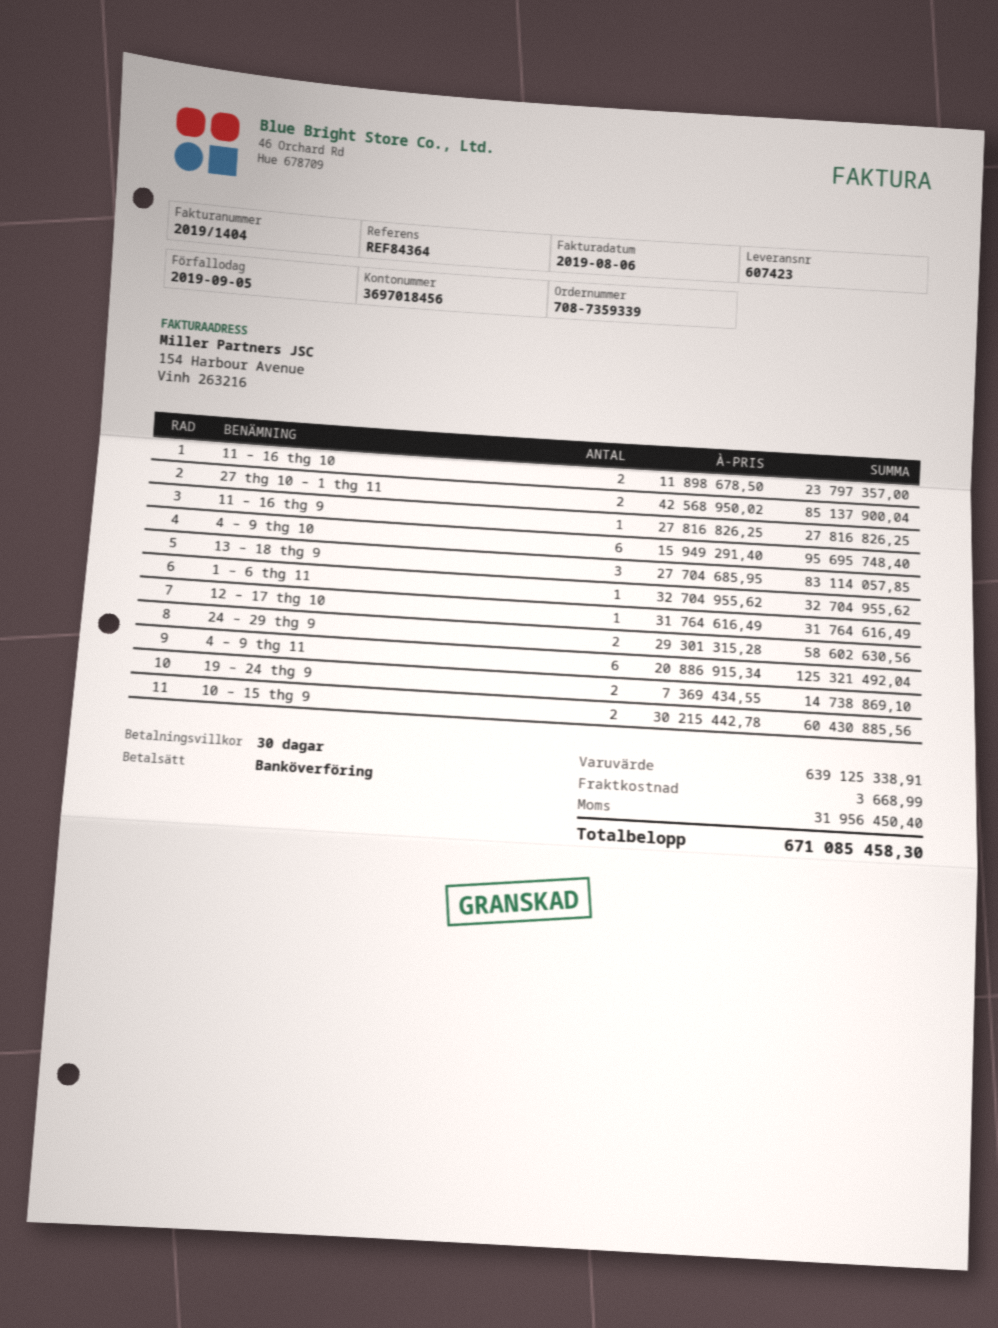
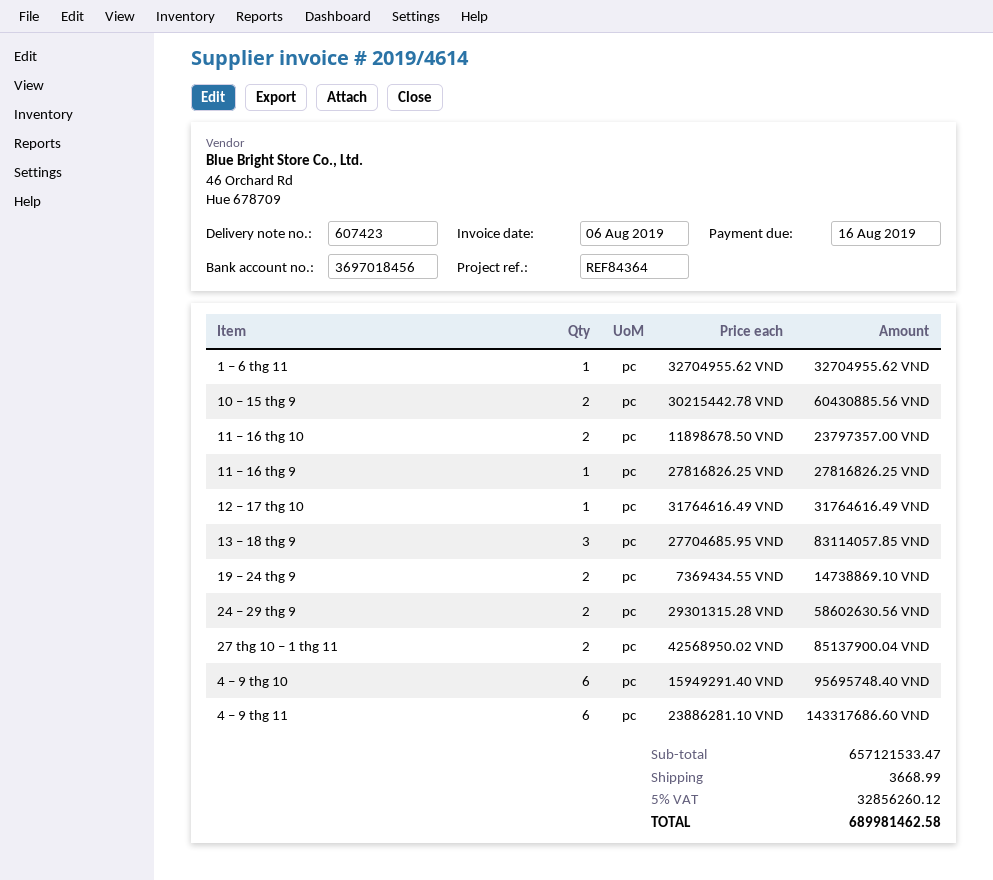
invoice number: 2019/1404 -> 2019/4614
due date: 2019-09-05 -> 2019-08-16
4 – 9 thg 11: 6 x 20886915.34 = 125321492.04 -> 6 x 23886281.10 = 143317686.60
subtotal: 639125338.91 -> 657121533.47
tax: 31956450.40 -> 32856260.12
total: 671085458.30 -> 689981462.58

